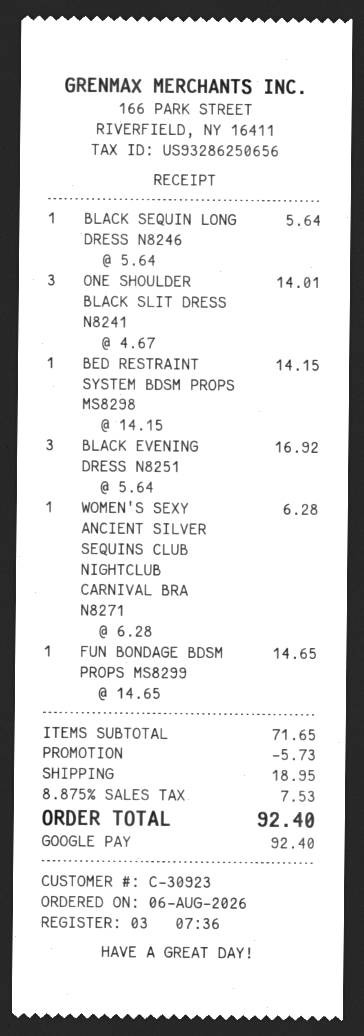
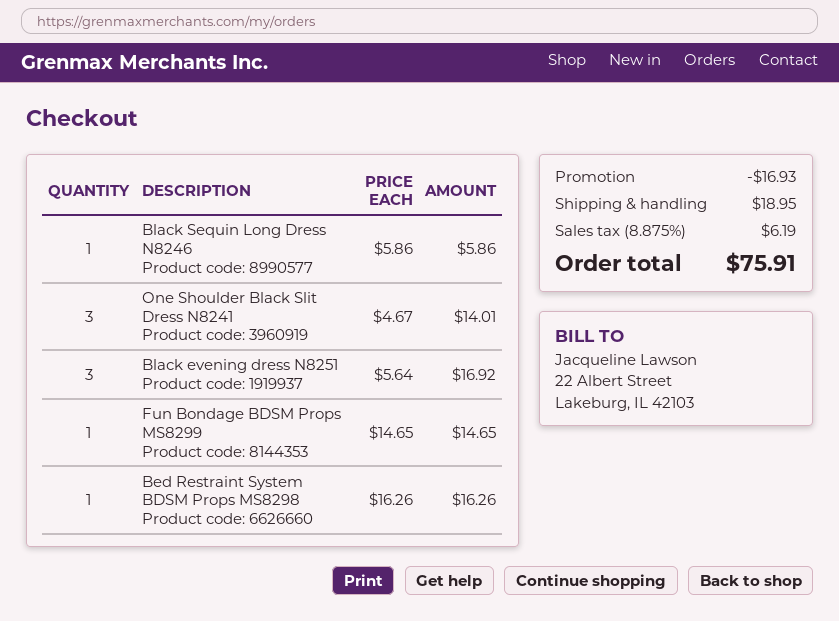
BLACK SEQUIN LONG DRESS N8246: 1 x 5.64 = 5.64 -> 1 x 5.86 = 5.86
BED RESTRAINT SYSTEM BDSM PROPS MS8298: 1 x 14.15 = 14.15 -> 1 x 16.26 = 16.26
WOMEN'S SEXY ANCIENT SILVER SEQUINS CLUB NIGHTCLUB CARNIVAL BRA N8271: 1 x 6.28 = 6.28 -> none
discount: 5.73 -> 16.93
tax: 8.875% = 7.53 -> 8.875% = 6.19
total: 92.40 -> 75.91

